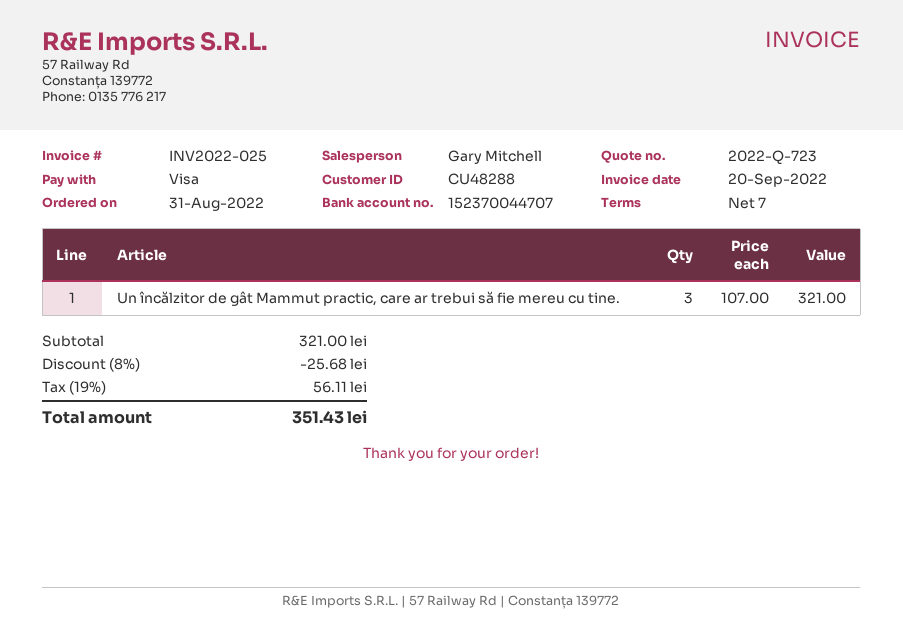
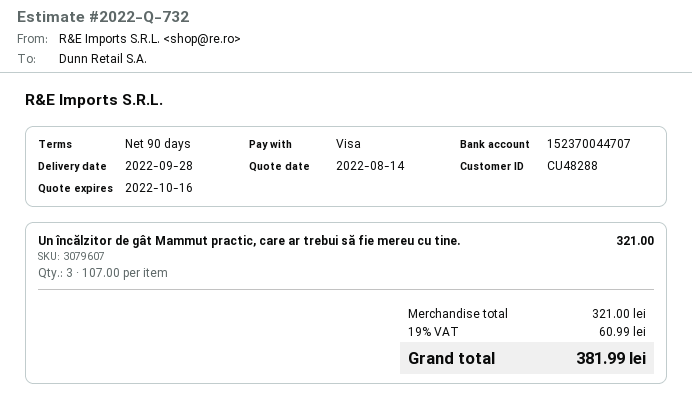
quote number: 2022-Q-723 -> 2022-Q-732
payment terms: 7 days -> 90 days
discount: 8% = 25.68 -> none
tax: 19% = 56.11 -> 19% = 60.99
total: 351.43 -> 381.99

